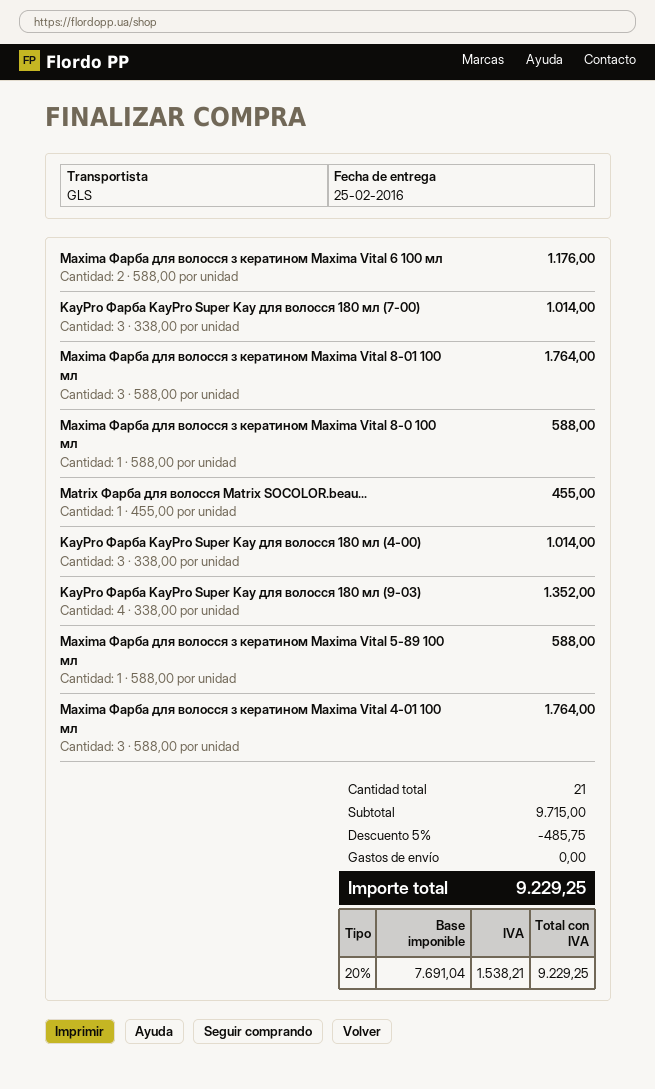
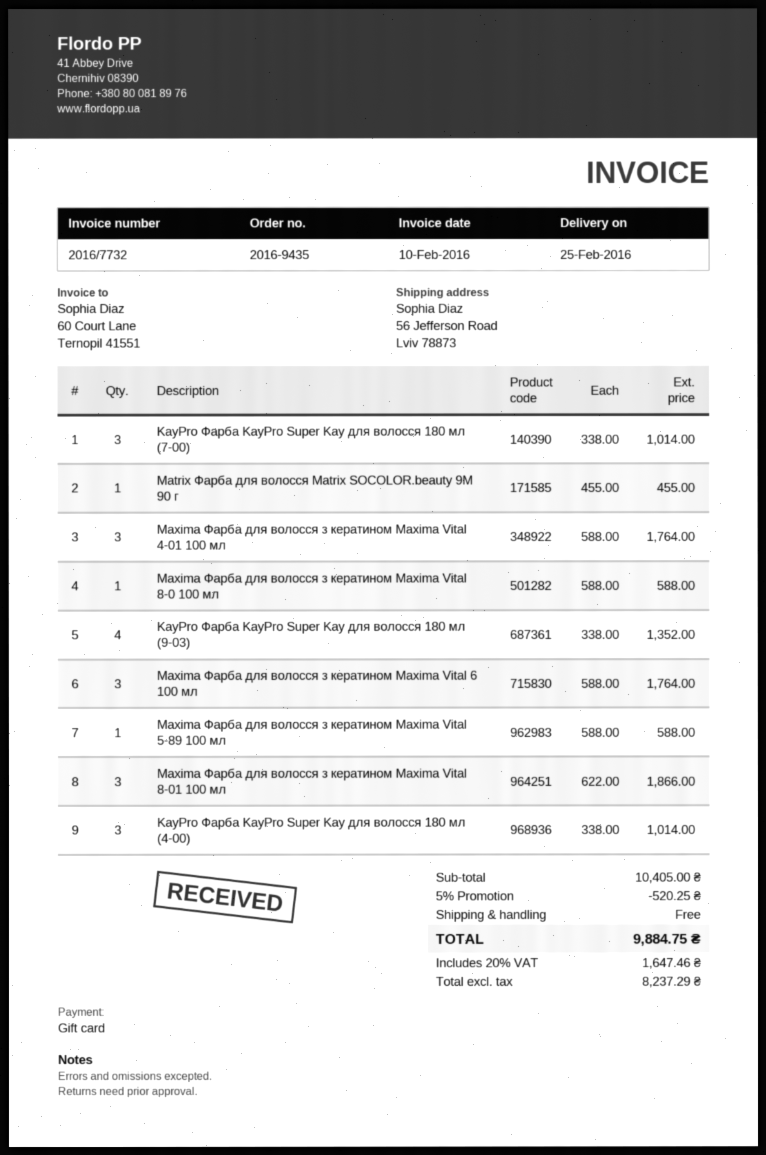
Maxima Фарба для волосся з кератином Maxima Vital 6 100 мл: 2 x 588.00 = 1176.00 -> 3 x 588.00 = 1764.00
Maxima Фарба для волосся з кератином Maxima Vital 8-01 100 мл: 3 x 588.00 = 1764.00 -> 3 x 622.00 = 1866.00
subtotal: 9715.00 -> 10405.00
discount: 5% = 485.75 -> 5% = 520.25
net: 7691.04 -> 8237.29
tax: 20% = 1538.21 -> 20% = 1647.46
total: 9229.25 -> 9884.75

